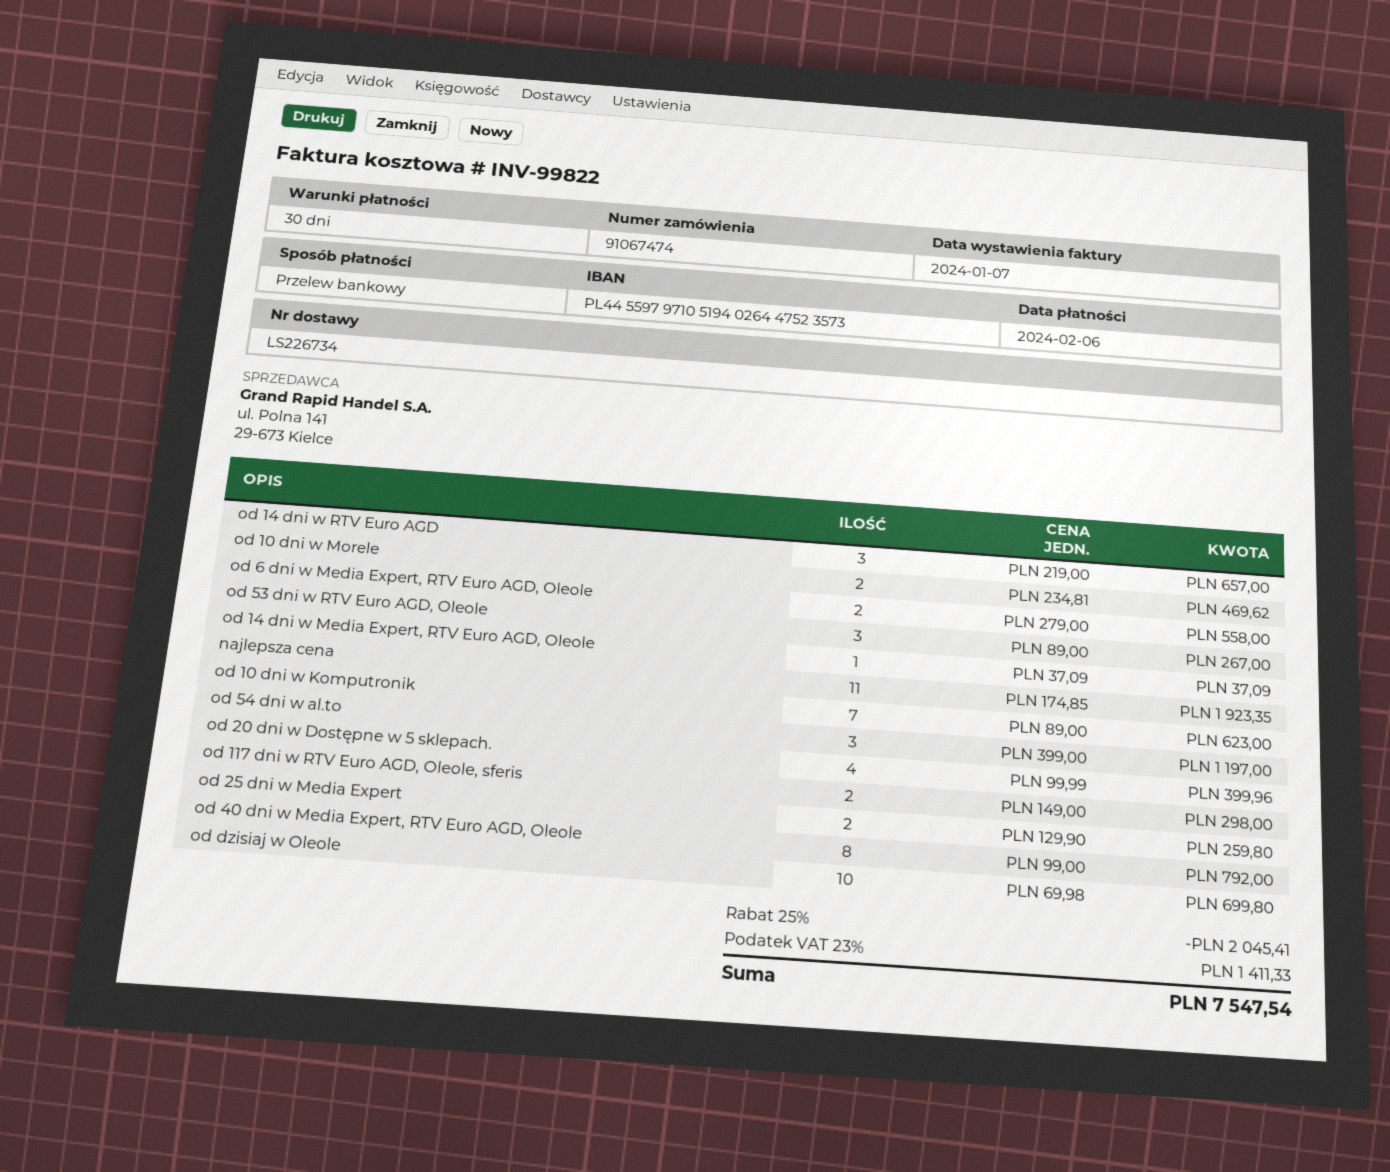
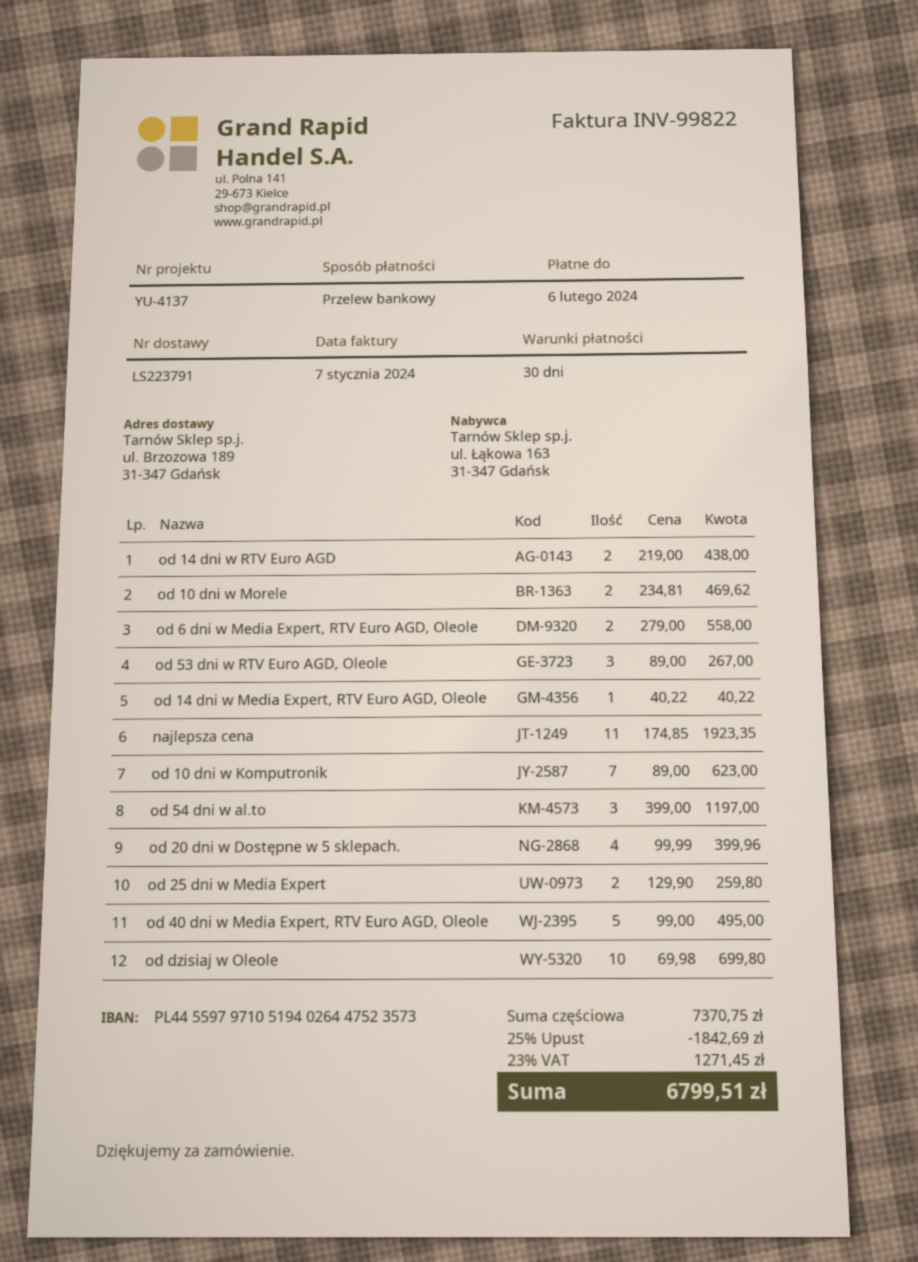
delivery note number: LS226734 -> LS223791
od 14 dni w RTV Euro AGD: 3 x 219.00 = 657.00 -> 2 x 219.00 = 438.00
od 14 dni w Media Expert, RTV Euro AGD, Oleole: 1 x 37.09 = 37.09 -> 1 x 40.22 = 40.22
od 117 dni w RTV Euro AGD, Oleole, sferis: 2 x 149.00 = 298.00 -> none
od 40 dni w Media Expert, RTV Euro AGD, Oleole: 8 x 99.00 = 792.00 -> 5 x 99.00 = 495.00
discount: 25% = 2045.41 -> 25% = 1842.69
tax: 23% = 1411.33 -> 23% = 1271.45
total: 7547.54 -> 6799.51

